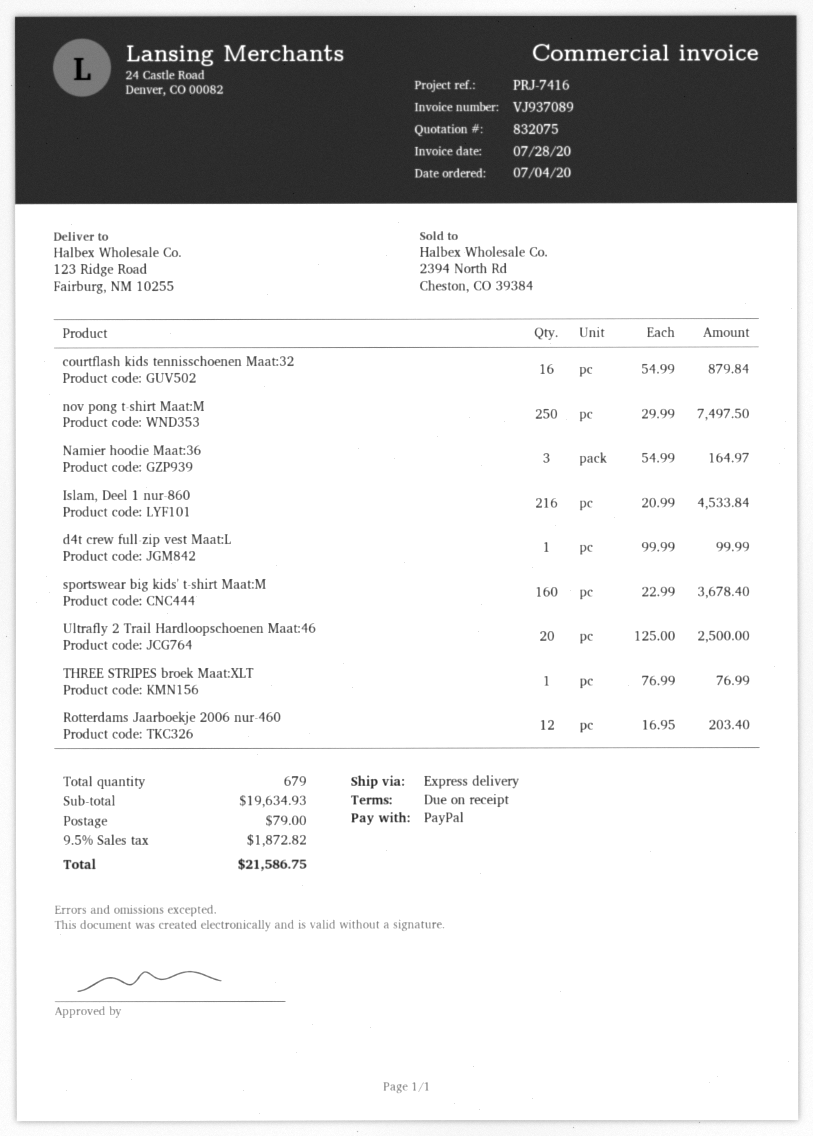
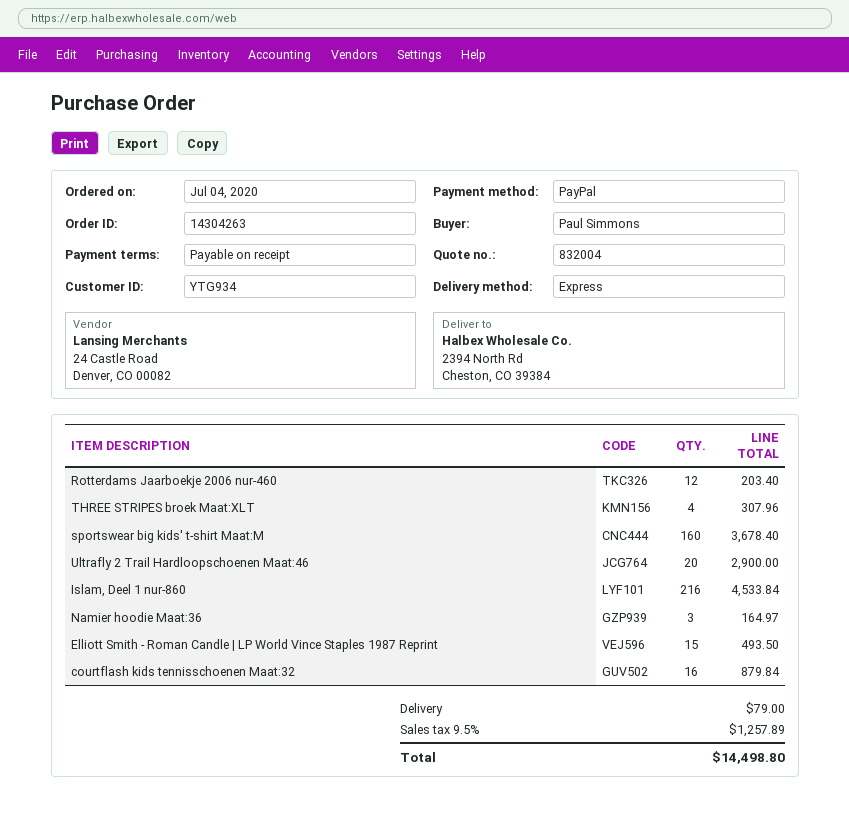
quote number: 832075 -> 832004
ship to: 123 Ridge Road, Fairburg, NM 10255 -> 2394 North Rd, Cheston, CO 39384
nov pong t-shirt Maat:M: 250 for 7497.50 -> none
d4t crew full-zip vest Maat:L: 1 for 99.99 -> none
Ultrafly 2 Trail Hardloopschoenen Maat:46: 20 for 2500.00 -> 20 for 2900.00
THREE STRIPES broek Maat:XLT: 1 for 76.99 -> 4 for 307.96
Elliott Smith - Roman Candle | LP World Vince Staples 1987 Reprint: none -> 15 for 493.50
tax: 9.5% = 1872.82 -> 9.5% = 1257.89
total: 21586.75 -> 14498.80

